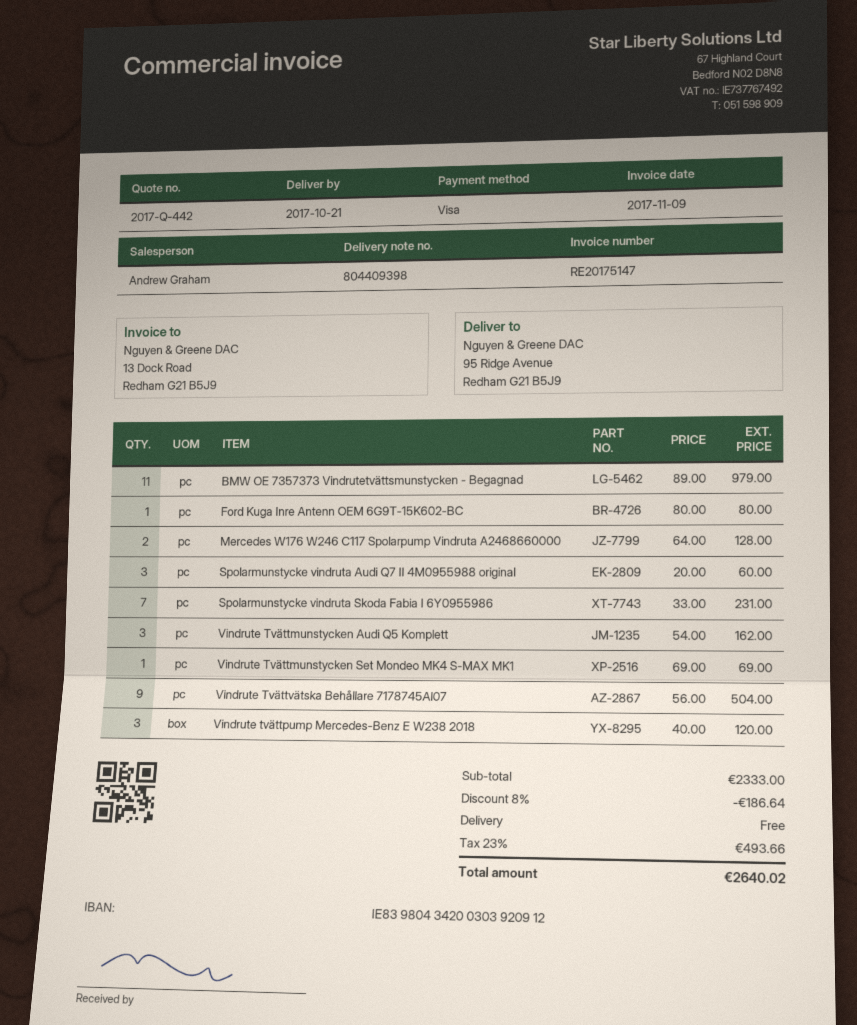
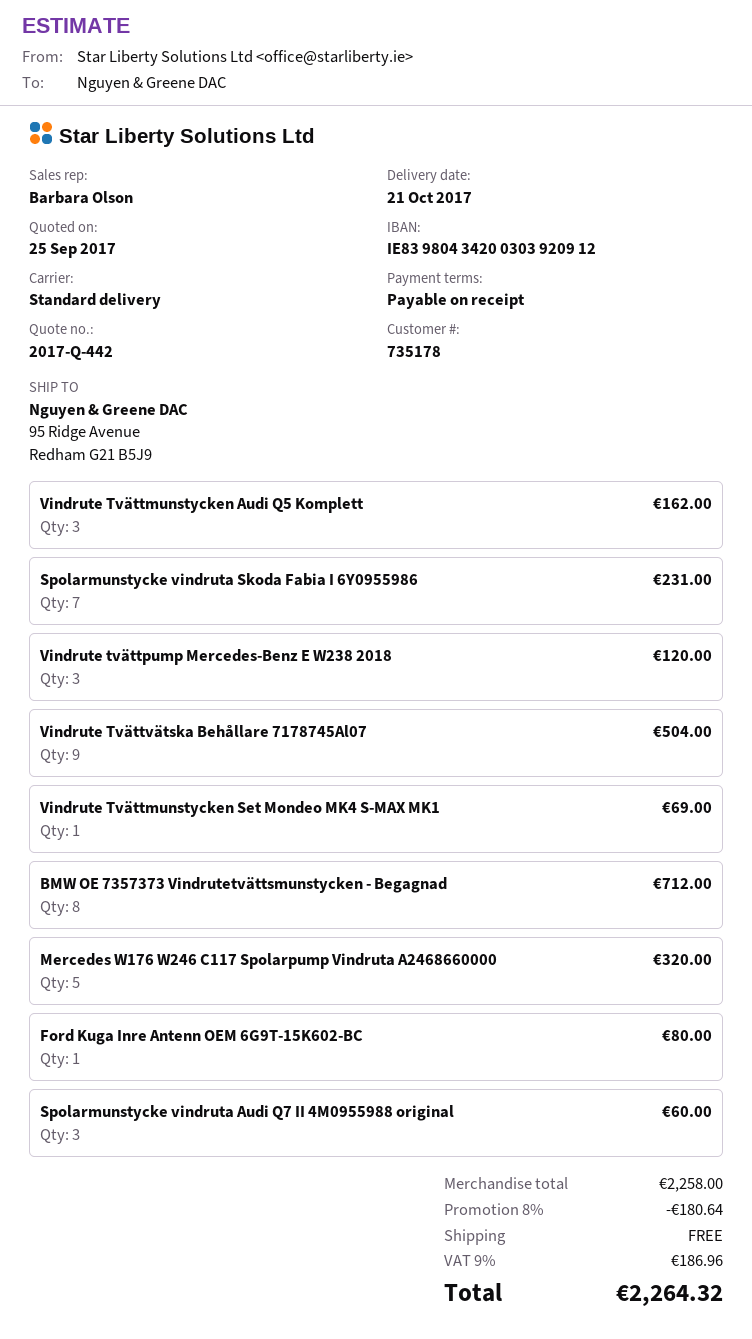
sales rep: Andrew Graham -> Barbara Olson
BMW OE 7357373 Vindrutetvättsmunstycken - Begagnad: 11 for 979.00 -> 8 for 712.00
Mercedes W176 W246 C117 Spolarpump Vindruta A2468660000: 2 for 128.00 -> 5 for 320.00
subtotal: 2333.00 -> 2258.00
discount: 8% = 186.64 -> 8% = 180.64
tax: 23% = 493.66 -> 9% = 186.96
total: 2640.02 -> 2264.32

